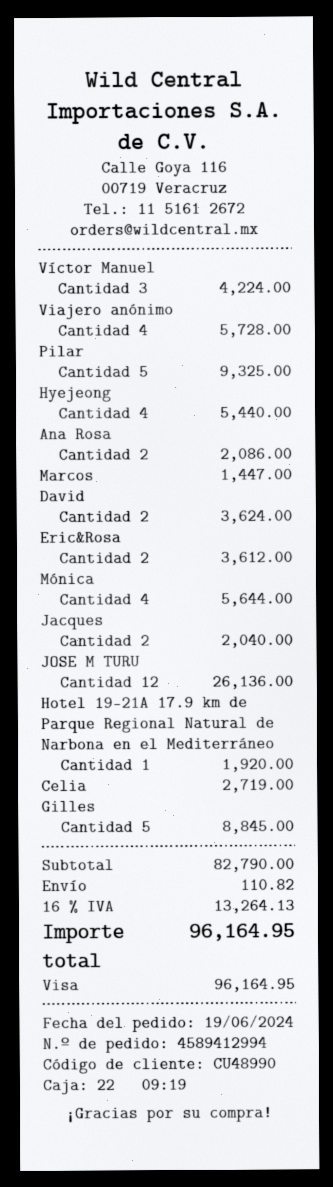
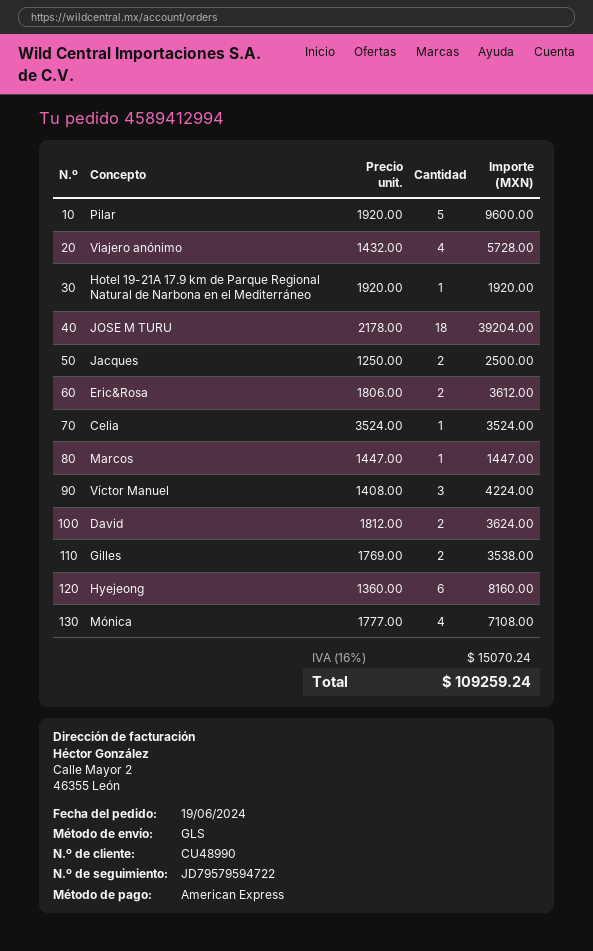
payment method: Visa -> American Express
Pilar: 5 for 9325.00 -> 5 for 9600.00
Hyejeong: 4 for 5440.00 -> 6 for 8160.00
Ana Rosa: 2 for 2086.00 -> none
Mónica: 4 for 5644.00 -> 4 for 7108.00
Jacques: 2 for 2040.00 -> 2 for 2500.00
JOSE M TURU: 12 for 26136.00 -> 18 for 39204.00
Celia: 1 for 2719.00 -> 1 for 3524.00
Gilles: 5 for 8845.00 -> 2 for 3538.00
shipping: 110.82 -> none
tax: 16% = 13264.13 -> 16% = 15070.24
total: 96164.95 -> 109259.24

